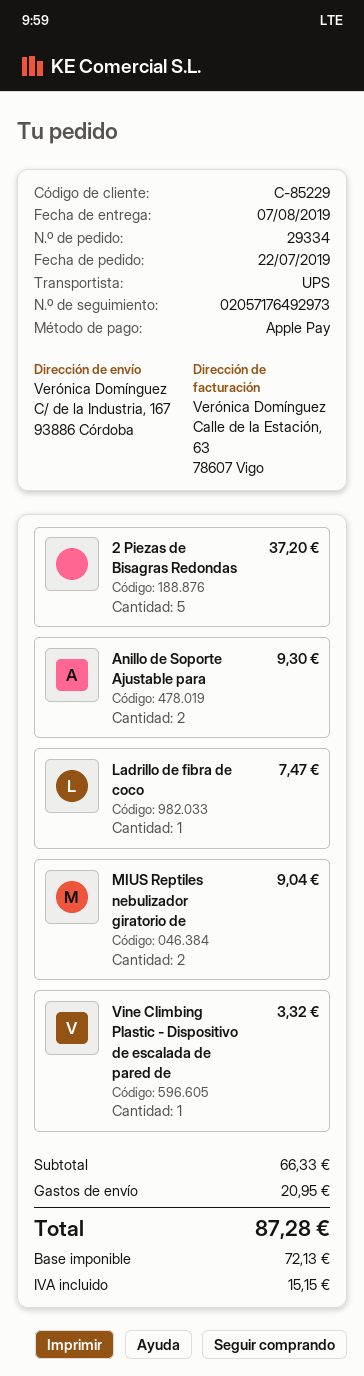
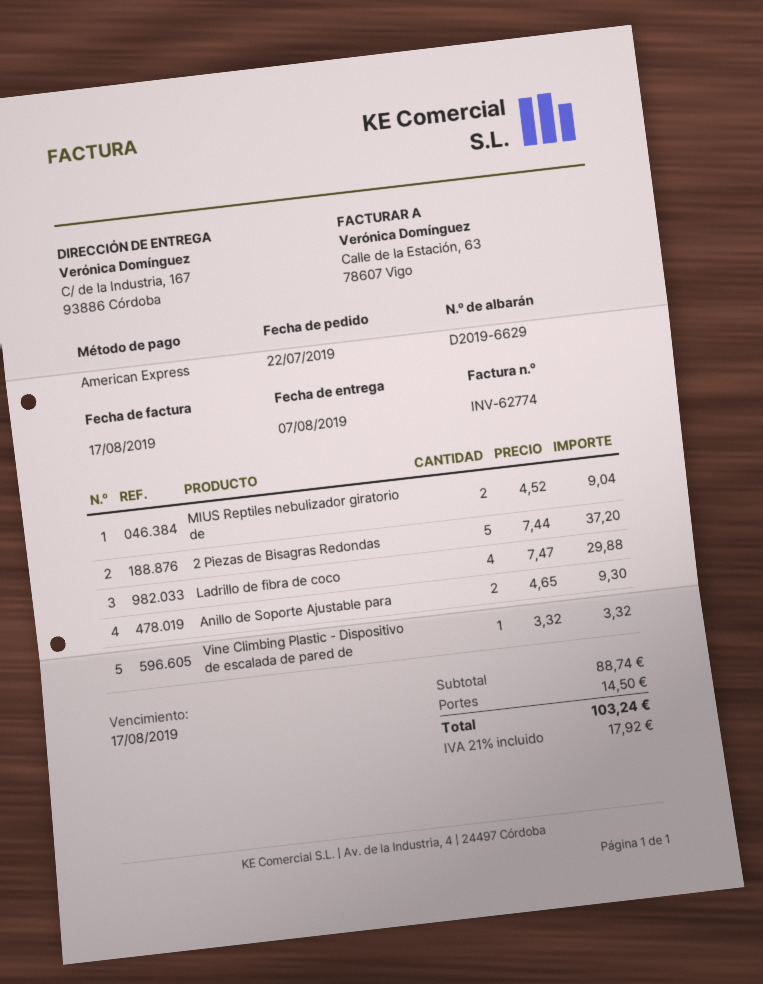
payment method: Apple Pay -> American Express
Ladrillo de fibra de coco: 1 for 7.47 -> 4 for 29.88
subtotal: 66.33 -> 88.74
shipping: 20.95 -> 14.50
tax: 15.15 -> 17.92
total: 87.28 -> 103.24

